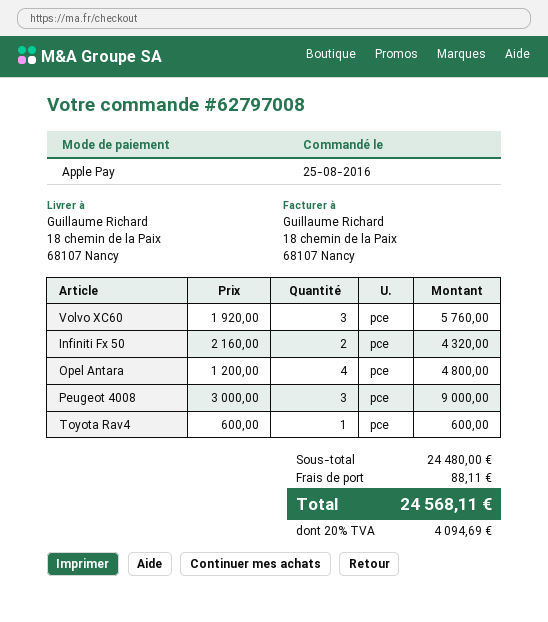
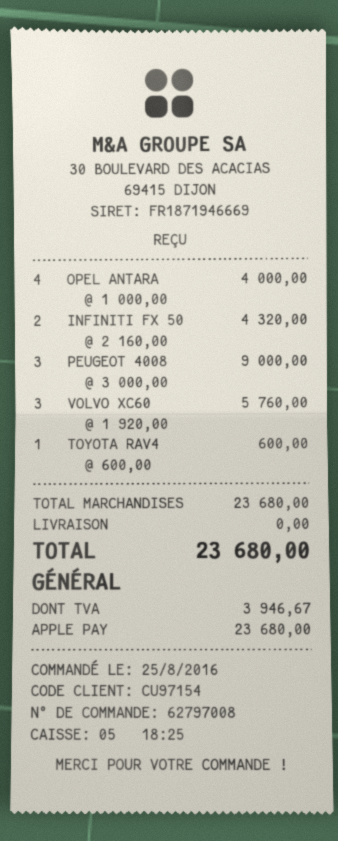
Opel Antara: 4 x 1200.00 = 4800.00 -> 4 x 1000.00 = 4000.00
subtotal: 24480.00 -> 23680.00
shipping: 88.11 -> 0.00
tax: 4094.69 -> 3946.67
total: 24568.11 -> 23680.00

